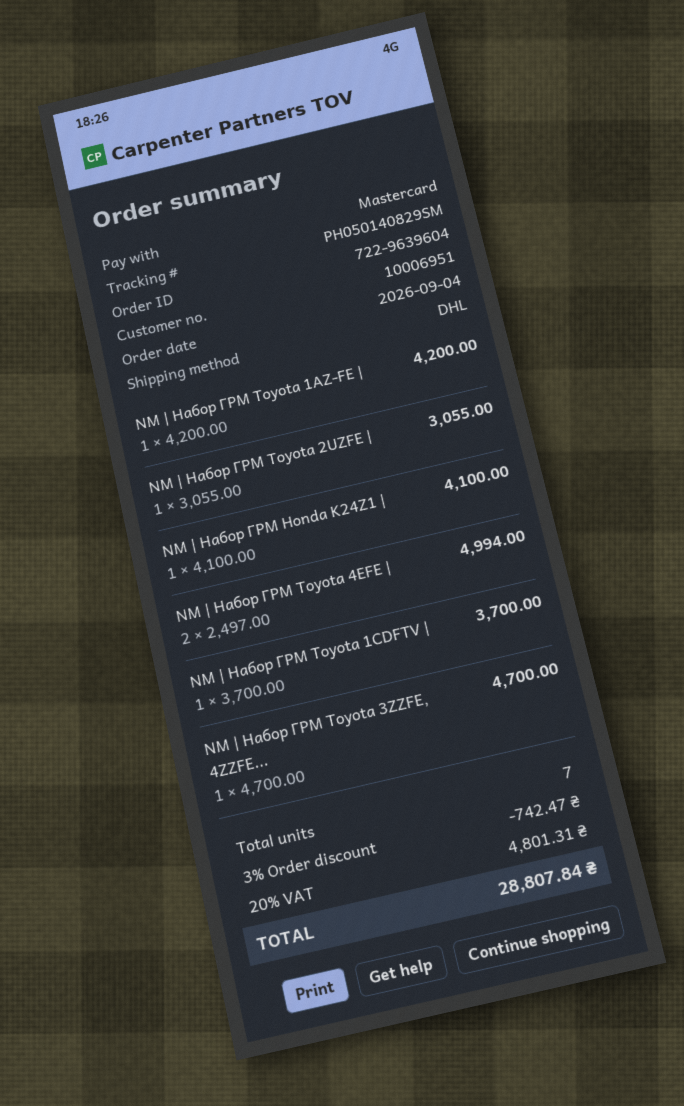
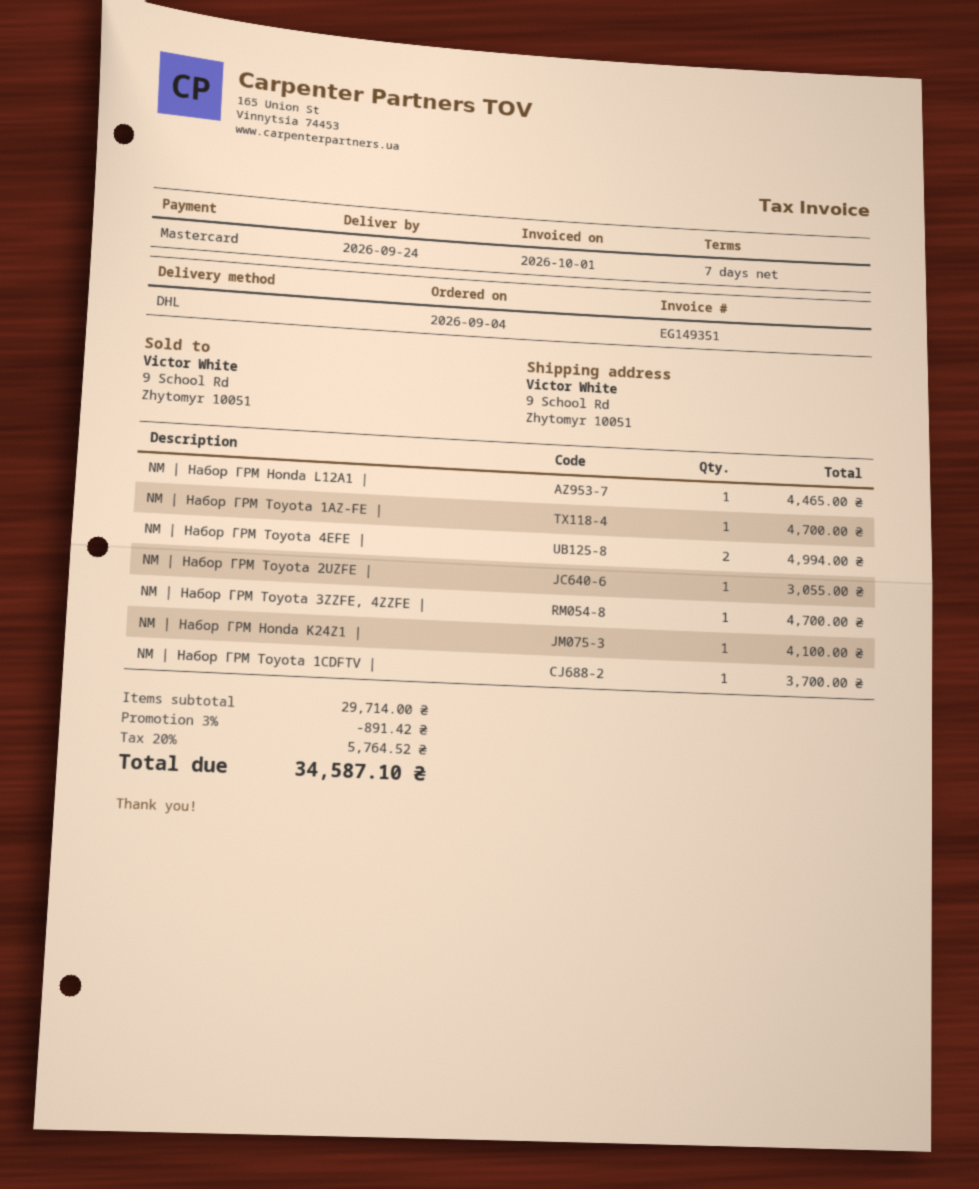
NM | Набор ГРМ Toyota 1AZ-FE |: 1 for 4200.00 -> 1 for 4700.00
NM | Набор ГРМ Honda L12A1 |: none -> 1 for 4465.00
discount: 3% = 742.47 -> 3% = 891.42
tax: 20% = 4801.31 -> 20% = 5764.52
total: 28807.84 -> 34587.10

